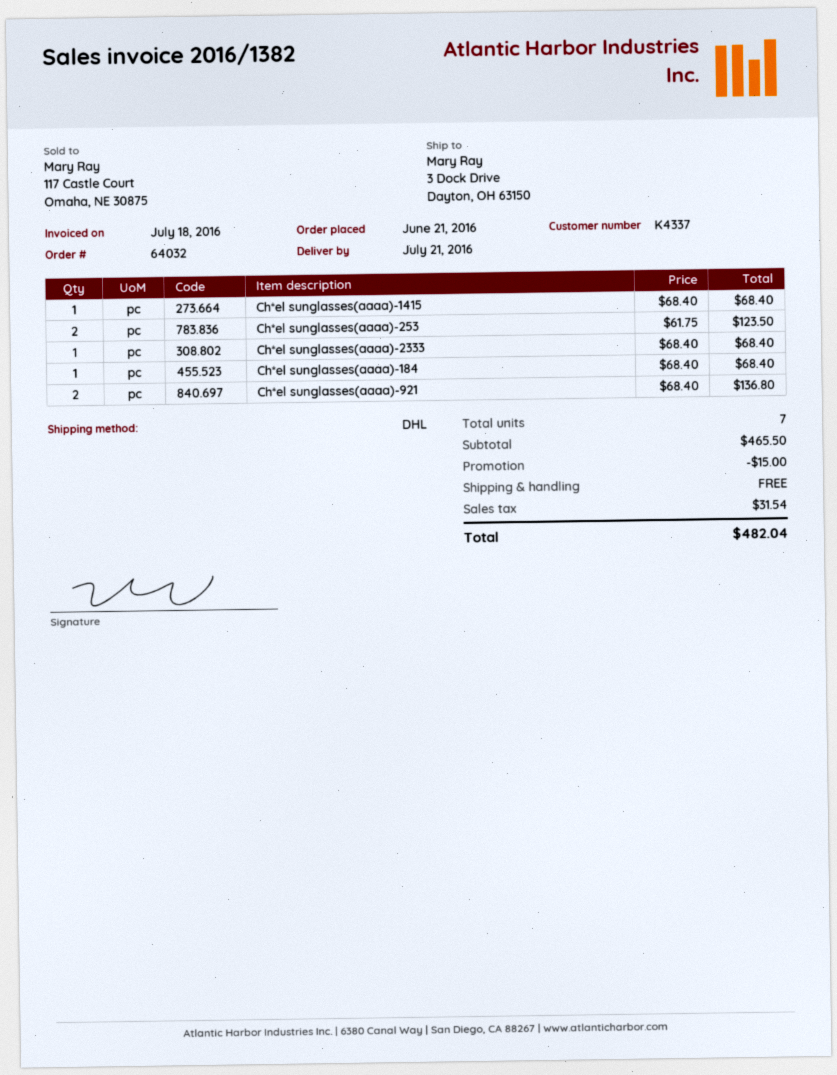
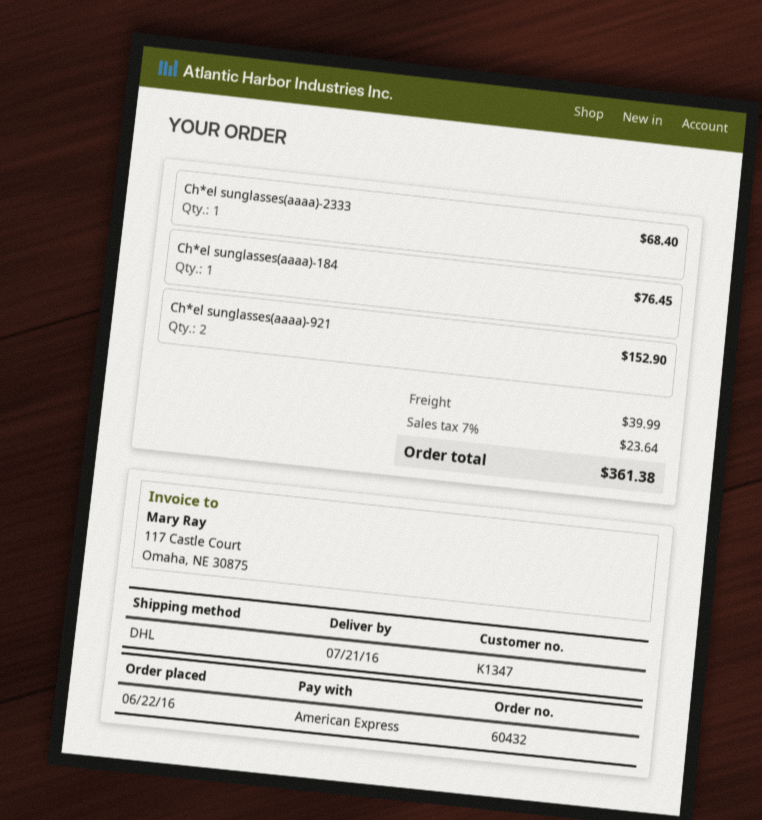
order number: 64032 -> 60432
order date: 2016-06-21 -> 2016-06-22
customer number: K4337 -> K1347
Ch*el sunglasses(aaaa)-1415: 1 for 68.40 -> none
Ch*el sunglasses(aaaa)-253: 2 for 123.50 -> none
Ch*el sunglasses(aaaa)-184: 1 for 68.40 -> 1 for 76.45
Ch*el sunglasses(aaaa)-921: 2 for 136.80 -> 2 for 152.90
discount: 15.00 -> none
shipping: 0.00 -> 39.99
tax: 31.54 -> 23.64
total: 482.04 -> 361.38

